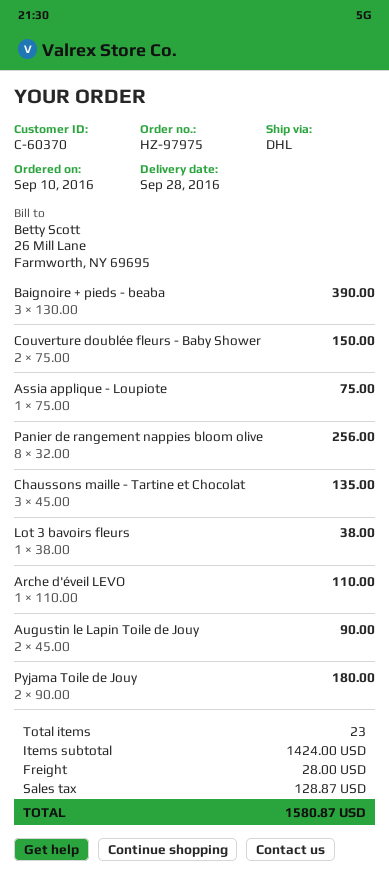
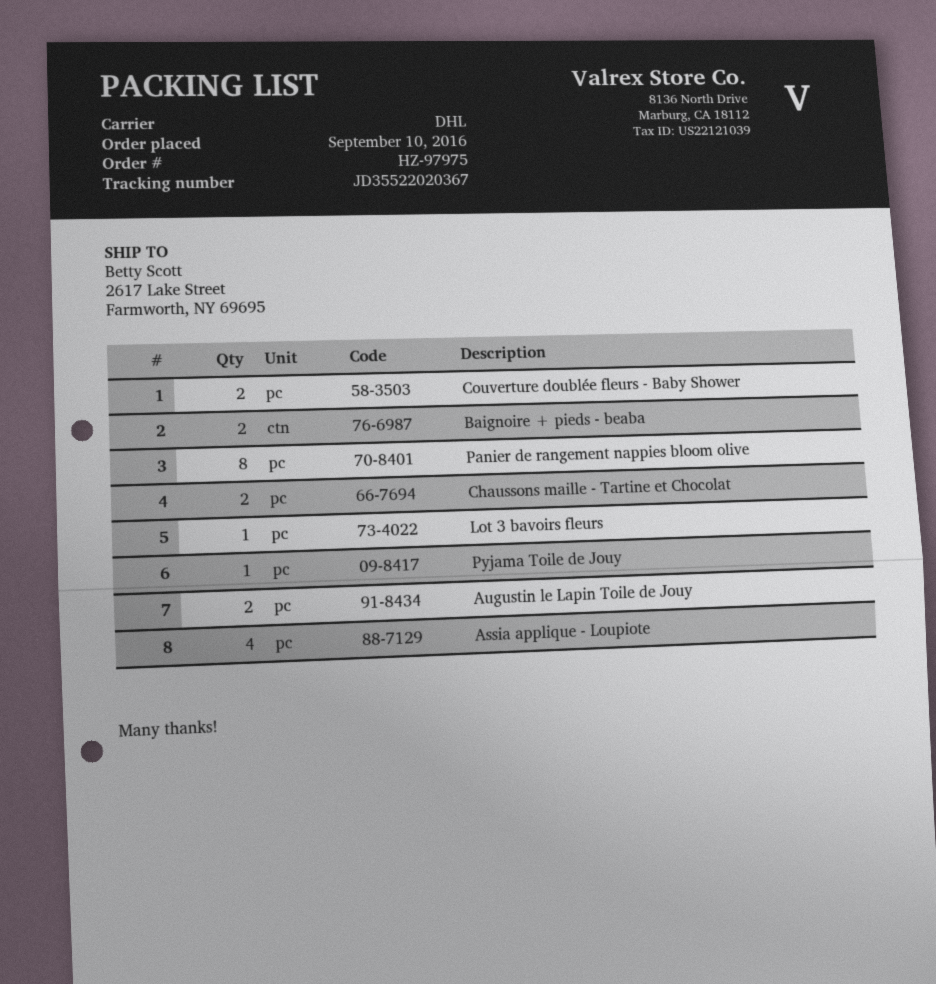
Baignoire + pieds - beaba: 3 -> 2
Assia applique - Loupiote: 1 -> 4
Chaussons maille - Tartine et Chocolat: 3 -> 2
Arche d'éveil LEVO: 1 -> none
Pyjama Toile de Jouy: 2 -> 1

